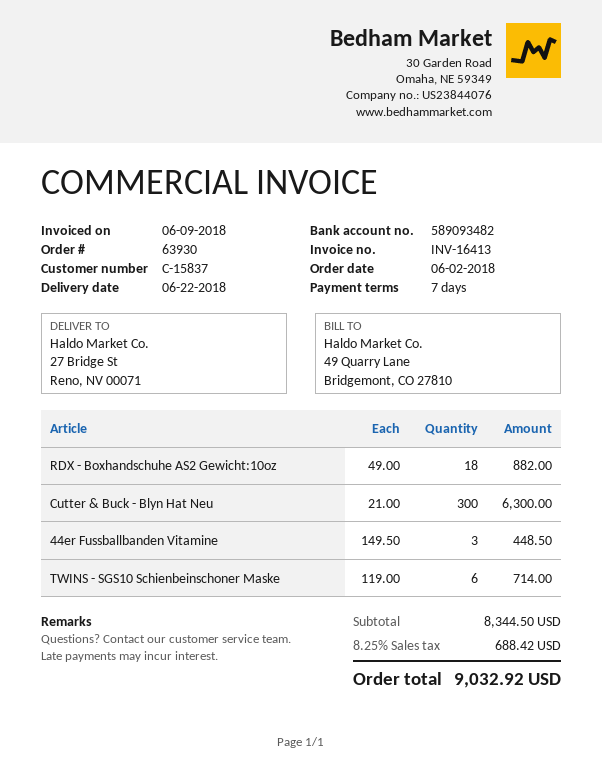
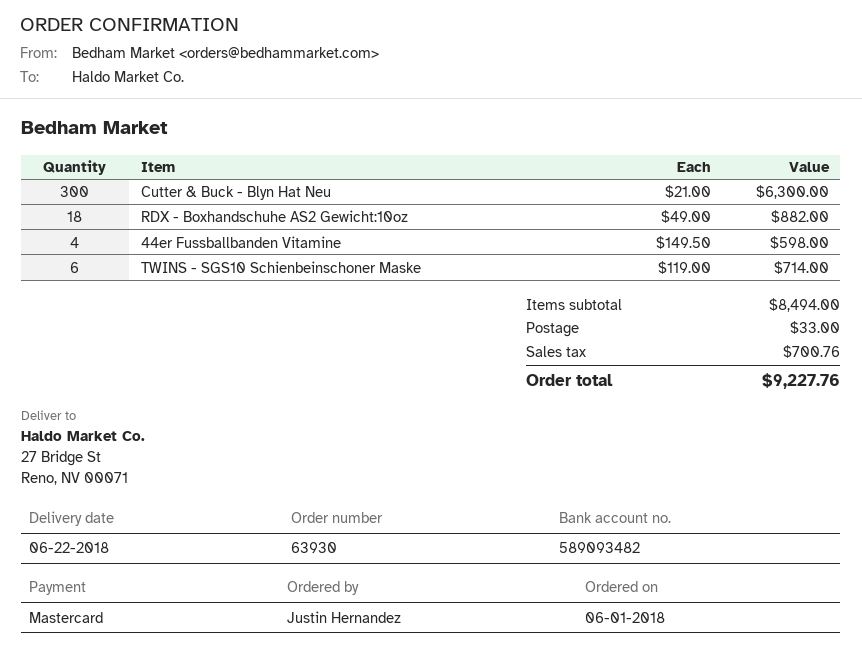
order date: 2018-06-02 -> 2018-06-01
44er Fussballbanden Vitamine: 3 x 149.50 = 448.50 -> 4 x 149.50 = 598.00
subtotal: 8344.50 -> 8494.00
shipping: none -> 33.00
tax: 688.42 -> 700.76
total: 9032.92 -> 9227.76

